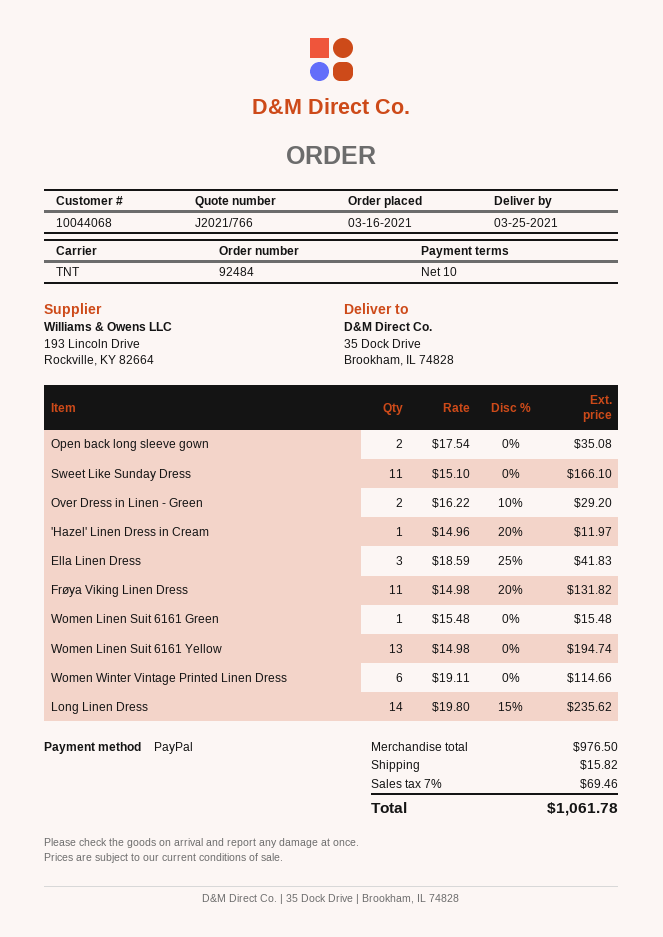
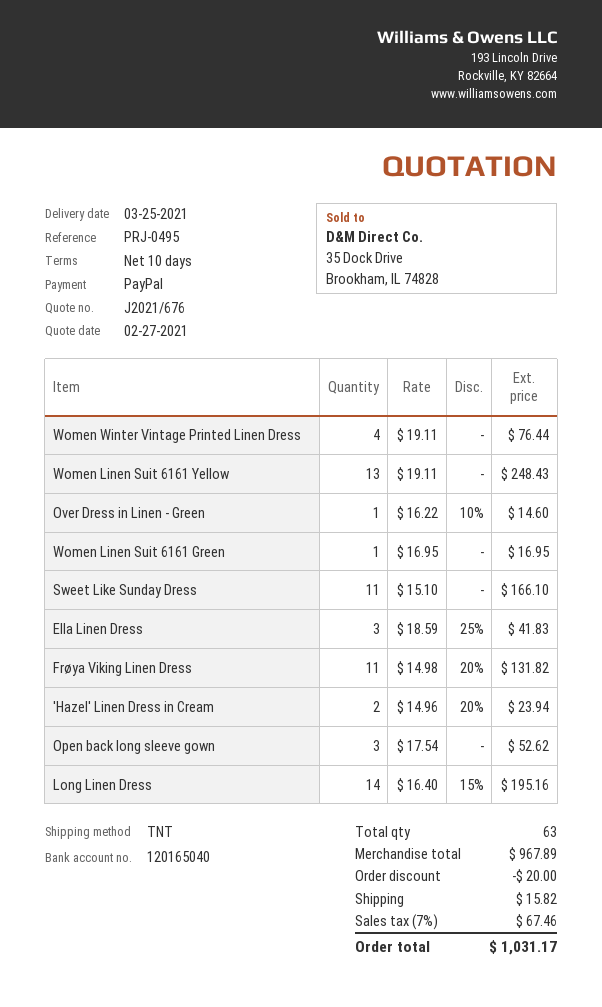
quote number: J2021/766 -> J2021/676
Open back long sleeve gown: 2 x 17.54 = 35.08 -> 3 x 17.54 = 52.62
Over Dress in Linen - Green: 2 x 16.22 - 10% = 29.20 -> 1 x 16.22 - 10% = 14.60
'Hazel' Linen Dress in Cream: 1 x 14.96 - 20% = 11.97 -> 2 x 14.96 - 20% = 23.94
Women Linen Suit 6161 Green: 1 x 15.48 = 15.48 -> 1 x 16.95 = 16.95
Women Linen Suit 6161 Yellow: 13 x 14.98 = 194.74 -> 13 x 19.11 = 248.43
Women Winter Vintage Printed Linen Dress: 6 x 19.11 = 114.66 -> 4 x 19.11 = 76.44
Long Linen Dress: 14 x 19.80 - 15% = 235.62 -> 14 x 16.40 - 15% = 195.16
subtotal: 976.50 -> 967.89
discount: none -> 20.00
tax: 7% = 69.46 -> 7% = 67.46
total: 1061.78 -> 1031.17

